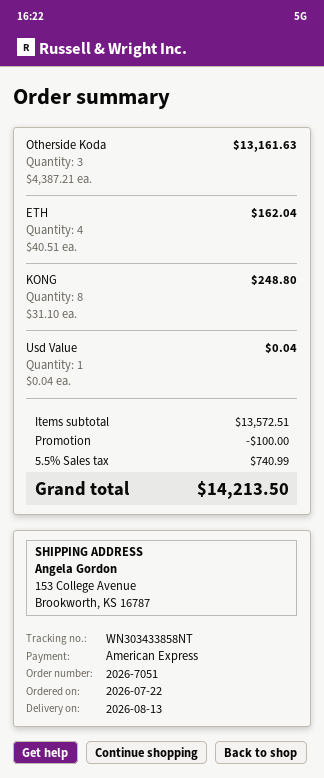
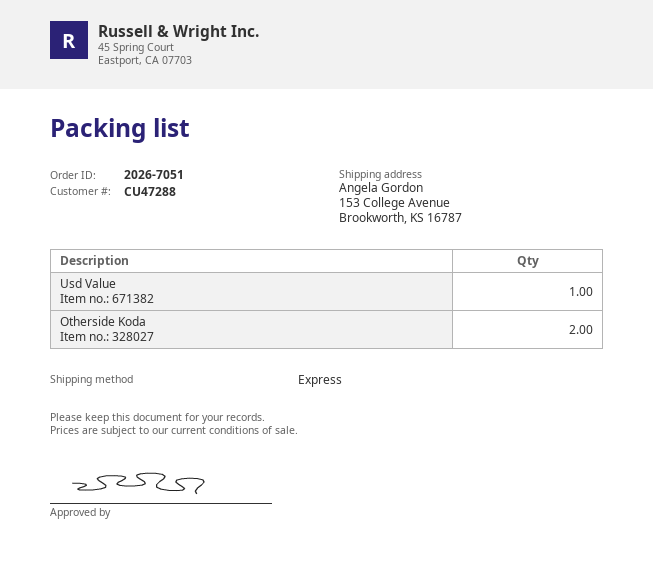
Otherside Koda: 3 -> 2
ETH: 4 -> none
KONG: 8 -> none

